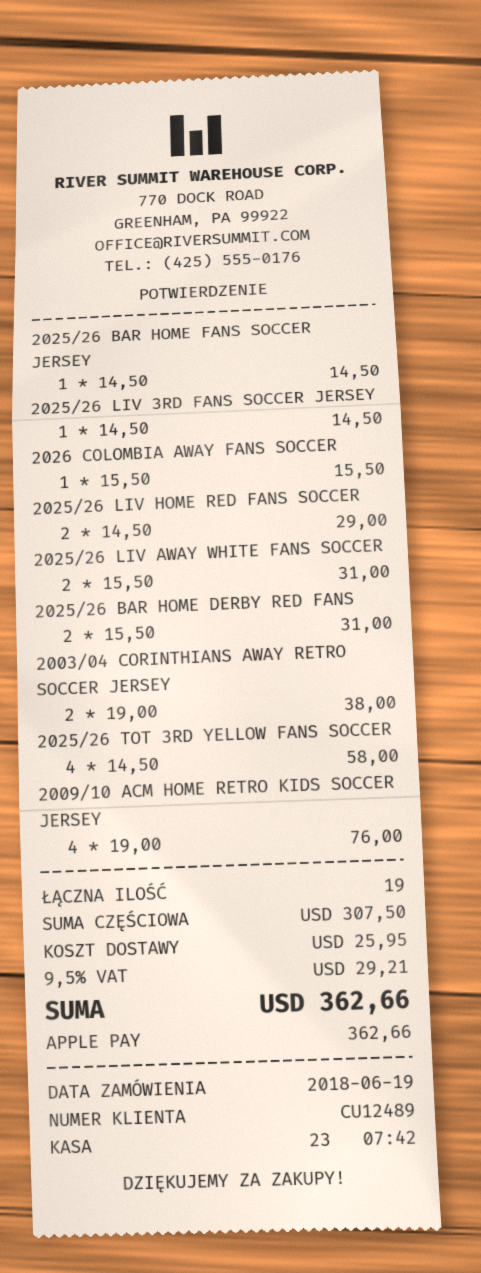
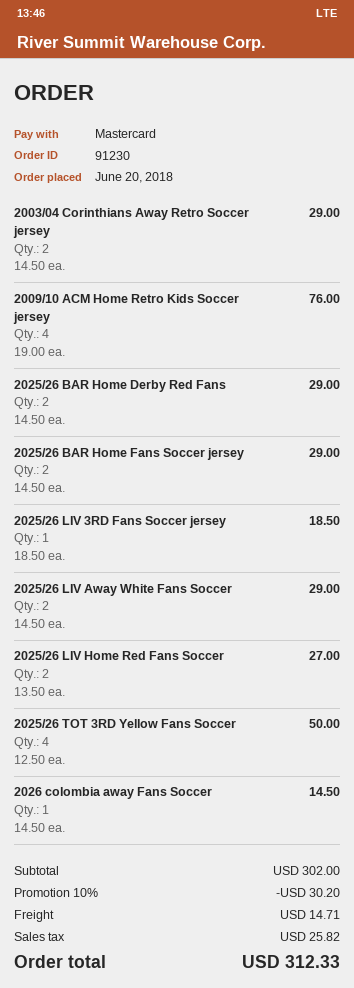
order date: 2018-06-19 -> 2018-06-20
payment method: Apple Pay -> Mastercard
2025/26 BAR HOME FANS SOCCER JERSEY: 1 x 14.50 = 14.50 -> 2 x 14.50 = 29.00
2025/26 LIV 3RD FANS SOCCER JERSEY: 1 x 14.50 = 14.50 -> 1 x 18.50 = 18.50
2026 COLOMBIA AWAY FANS SOCCER: 1 x 15.50 = 15.50 -> 1 x 14.50 = 14.50
2025/26 LIV HOME RED FANS SOCCER: 2 x 14.50 = 29.00 -> 2 x 13.50 = 27.00
2025/26 LIV AWAY WHITE FANS SOCCER: 2 x 15.50 = 31.00 -> 2 x 14.50 = 29.00
2025/26 BAR HOME DERBY RED FANS: 2 x 15.50 = 31.00 -> 2 x 14.50 = 29.00
2003/04 CORINTHIANS AWAY RETRO SOCCER JERSEY: 2 x 19.00 = 38.00 -> 2 x 14.50 = 29.00
2025/26 TOT 3RD YELLOW FANS SOCCER: 4 x 14.50 = 58.00 -> 4 x 12.50 = 50.00
subtotal: 307.50 -> 302.00
discount: none -> 10% = 30.20
shipping: 25.95 -> 14.71
tax: 29.21 -> 25.82
total: 362.66 -> 312.33

